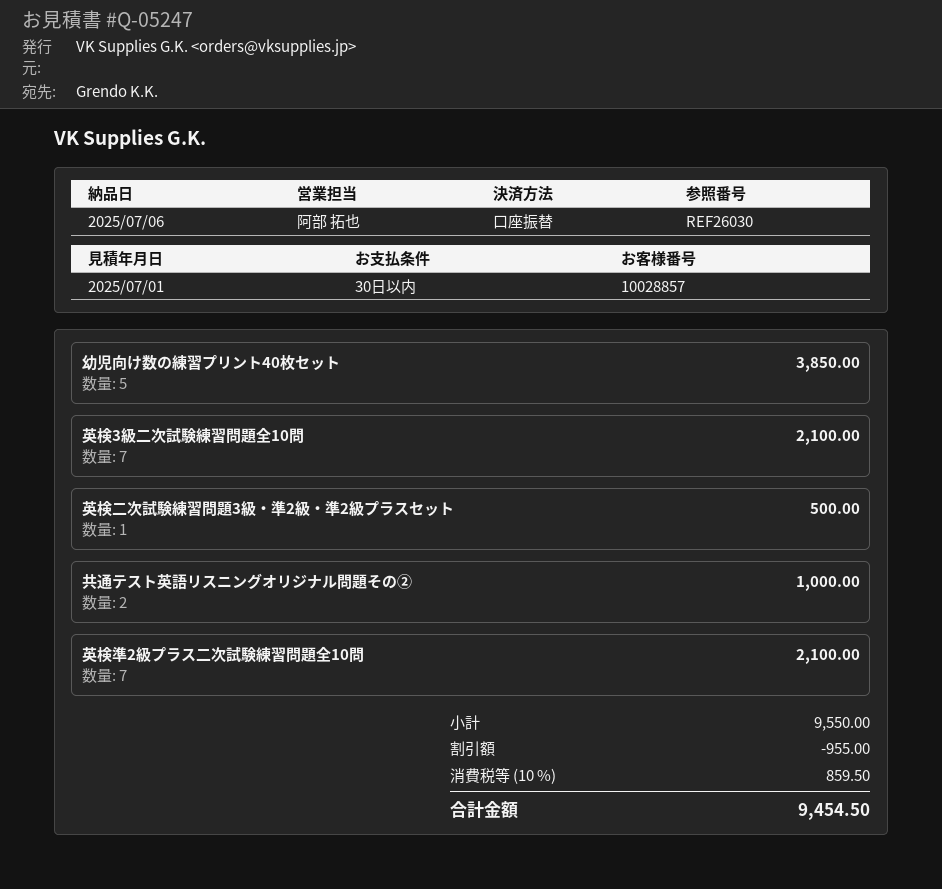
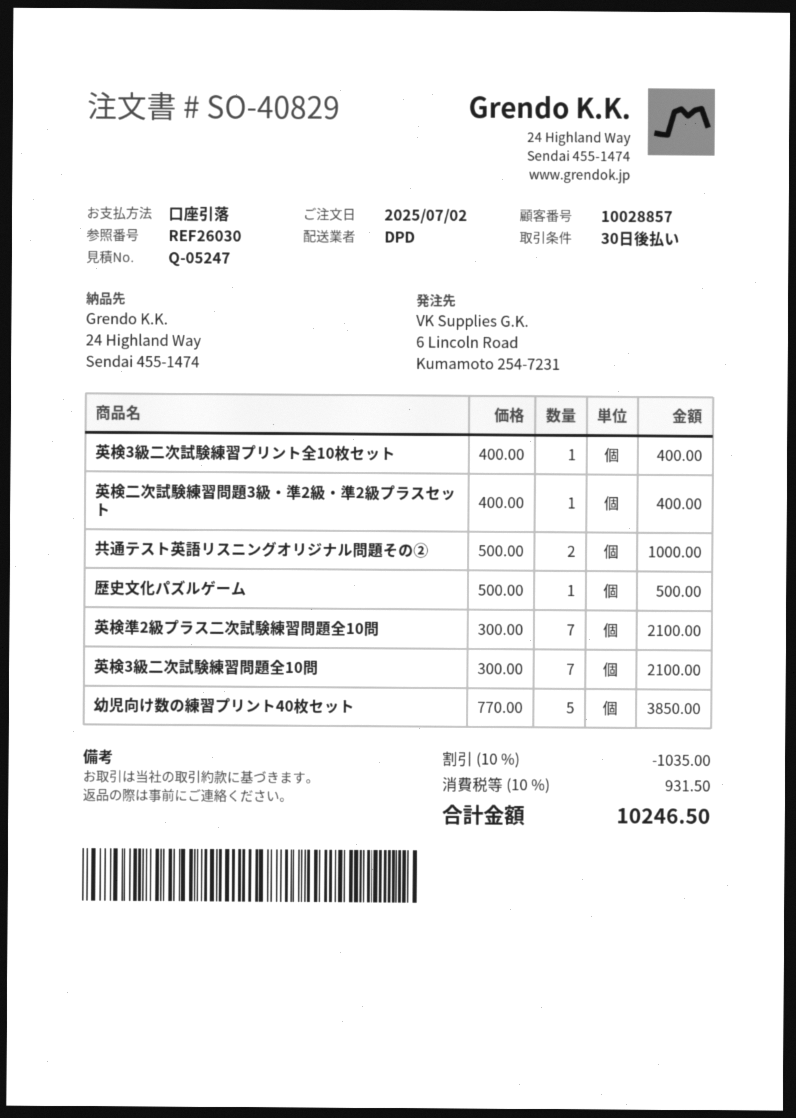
英検二次試験練習問題3級・準2級・準2級プラスセット: 1 for 500.00 -> 1 for 400.00
英検3級二次試験練習プリント全10枚セット: none -> 1 for 400.00
歴史文化パズルゲーム: none -> 1 for 500.00
discount: 955.00 -> 1035.00
tax: 10% = 859.50 -> 10% = 931.50
total: 9454.50 -> 10246.50

